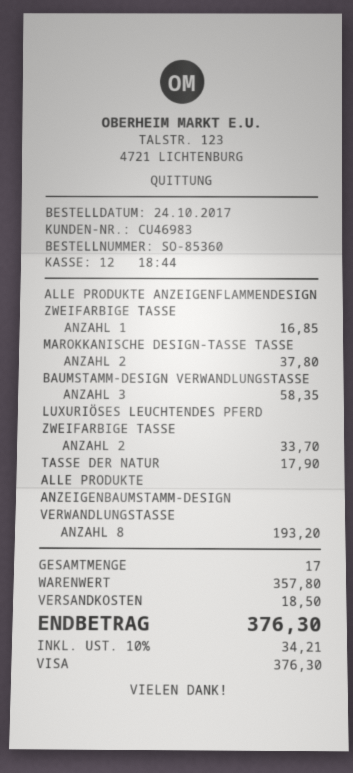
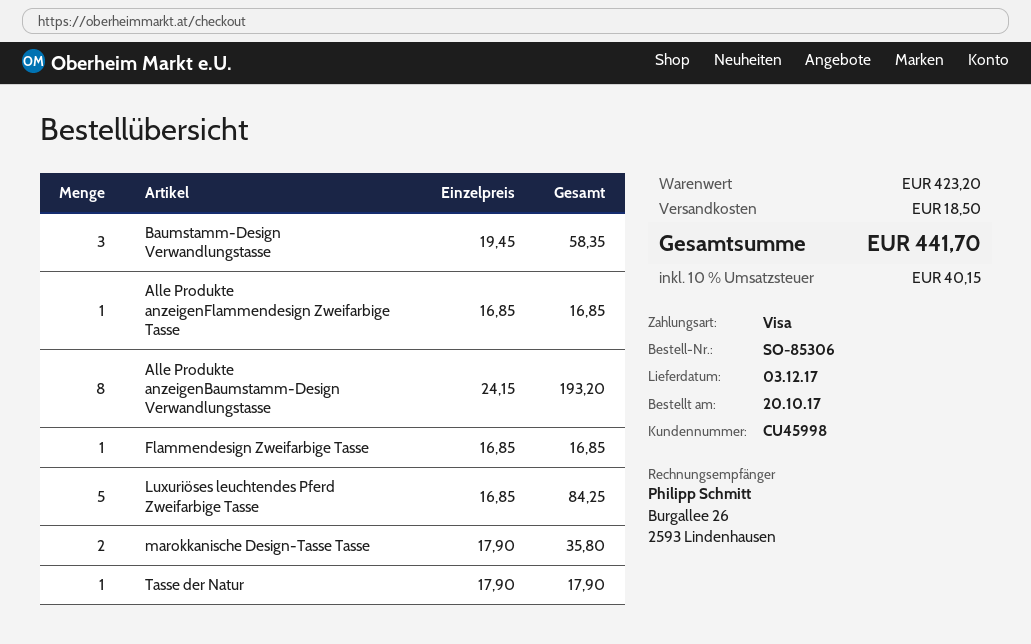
order number: SO-85360 -> SO-85306
order date: 2017-10-24 -> 2017-10-20
customer number: CU46983 -> CU45998
MAROKKANISCHE DESIGN-TASSE TASSE: 2 for 37.80 -> 2 for 35.80
LUXURIÖSES LEUCHTENDES PFERD ZWEIFARBIGE TASSE: 2 for 33.70 -> 5 for 84.25
Flammendesign Zweifarbige Tasse: none -> 1 for 16.85
subtotal: 357.80 -> 423.20
tax: 10% = 34.21 -> 10% = 40.15
total: 376.30 -> 441.70

